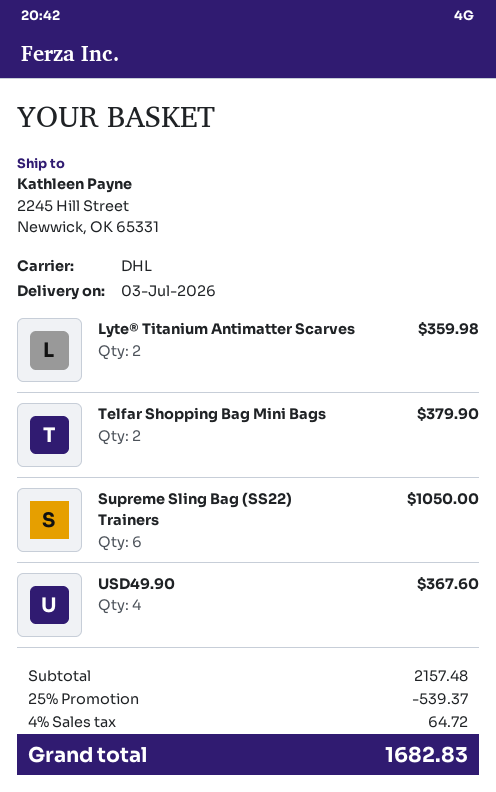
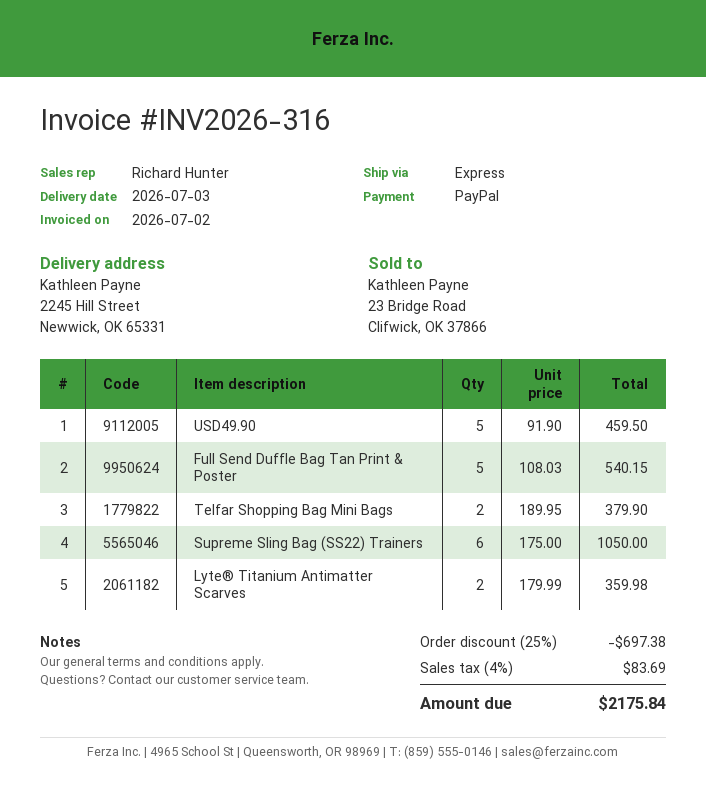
shipping method: DHL -> express
USD49.90: 4 for 367.60 -> 5 for 459.50
Full Send Duffle Bag Tan Print & Poster: none -> 5 for 540.15
discount: 25% = 539.37 -> 25% = 697.38
tax: 4% = 64.72 -> 4% = 83.69
total: 1682.83 -> 2175.84

